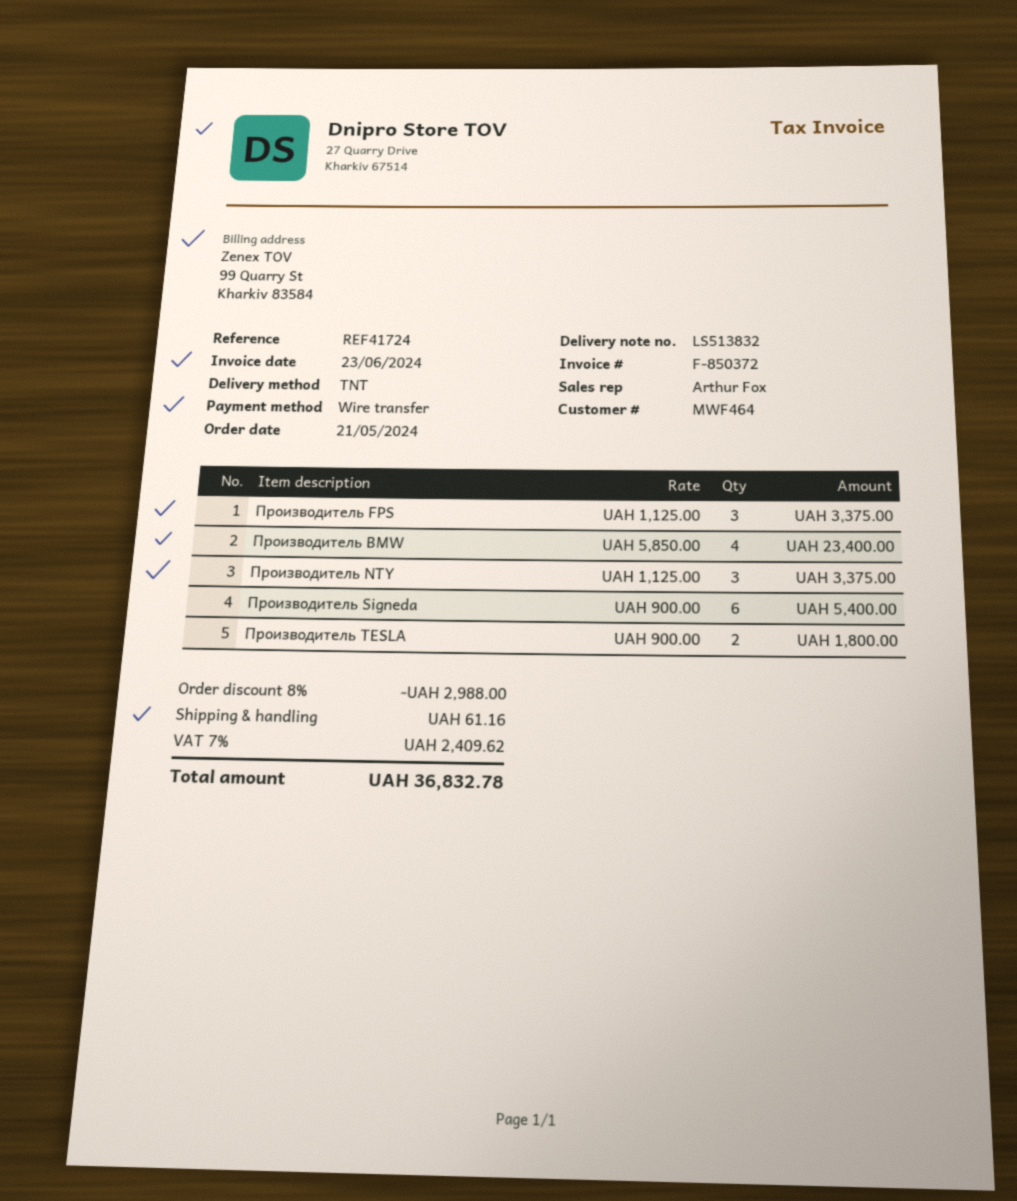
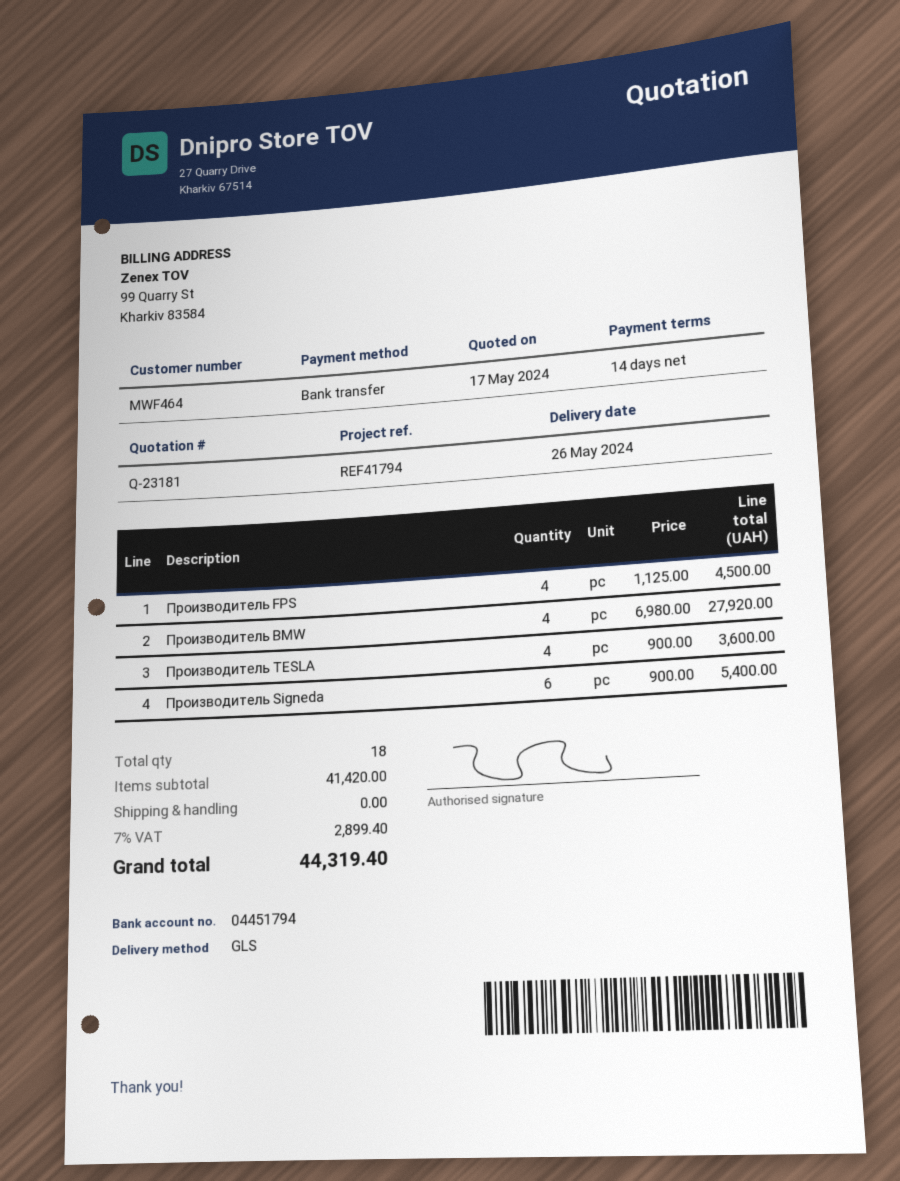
reference: REF41724 -> REF41794
shipping method: TNT -> GLS
Производитель FPS: 3 x 1125.00 = 3375.00 -> 4 x 1125.00 = 4500.00
Производитель BMW: 4 x 5850.00 = 23400.00 -> 4 x 6980.00 = 27920.00
Производитель NTY: 3 x 1125.00 = 3375.00 -> none
Производитель TESLA: 2 x 900.00 = 1800.00 -> 4 x 900.00 = 3600.00
discount: 8% = 2988.00 -> none
shipping: 61.16 -> 0.00
tax: 7% = 2409.62 -> 7% = 2899.40
total: 36832.78 -> 44319.40

